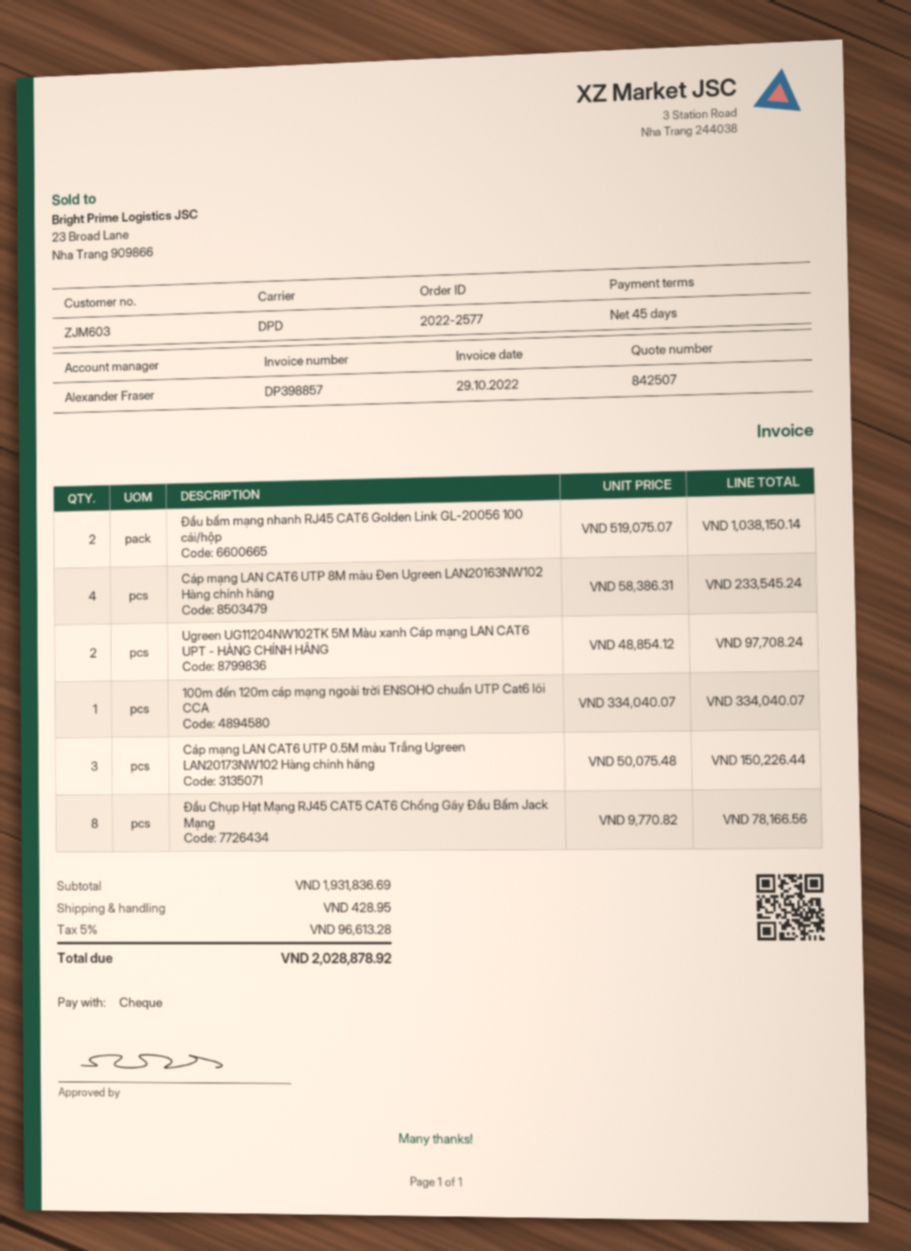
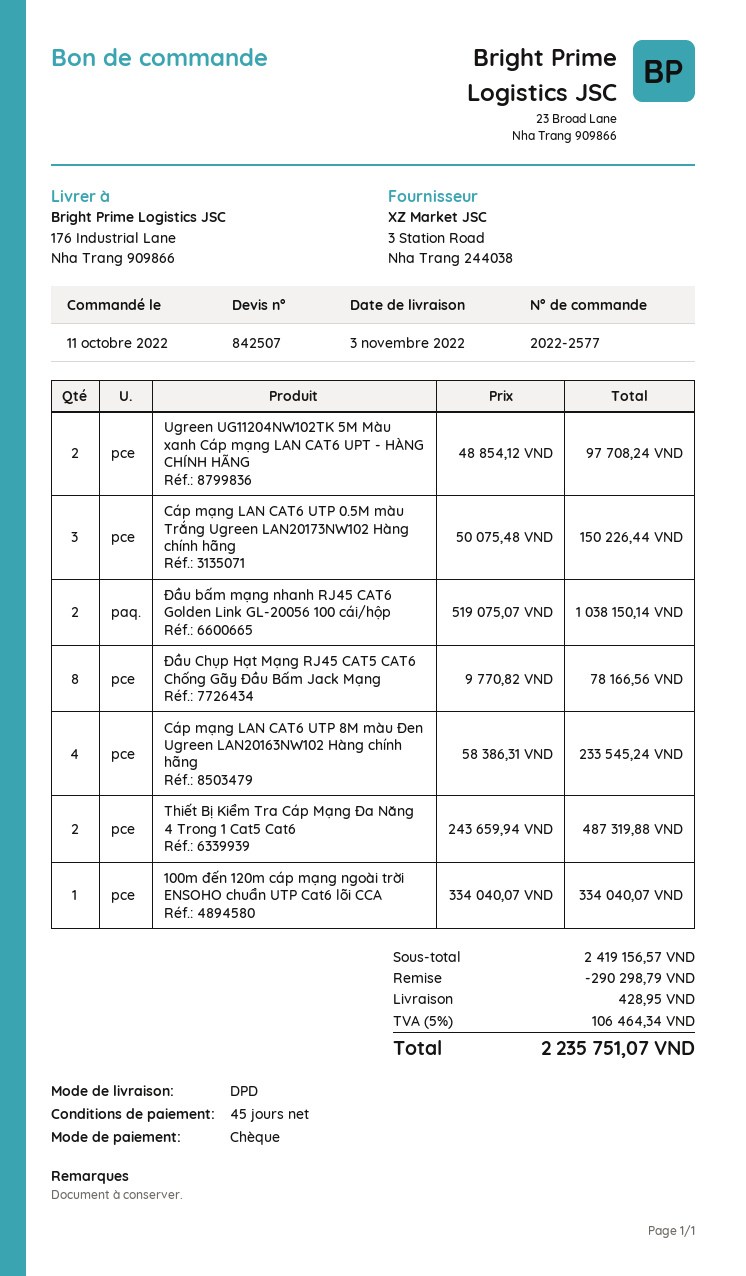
Thiết Bị Kiểm Tra Cáp Mạng Đa Năng 4 Trong 1 Cat5 Cat6: none -> 2 x 243659.94 = 487319.88
subtotal: 1931836.69 -> 2419156.57
discount: none -> 290298.79
tax: 5% = 96613.28 -> 5% = 106464.34
total: 2028878.92 -> 2235751.07

